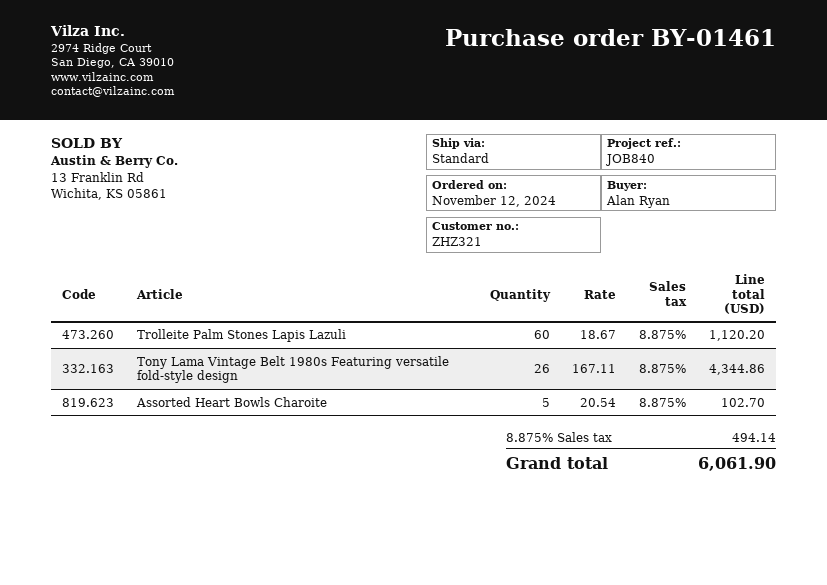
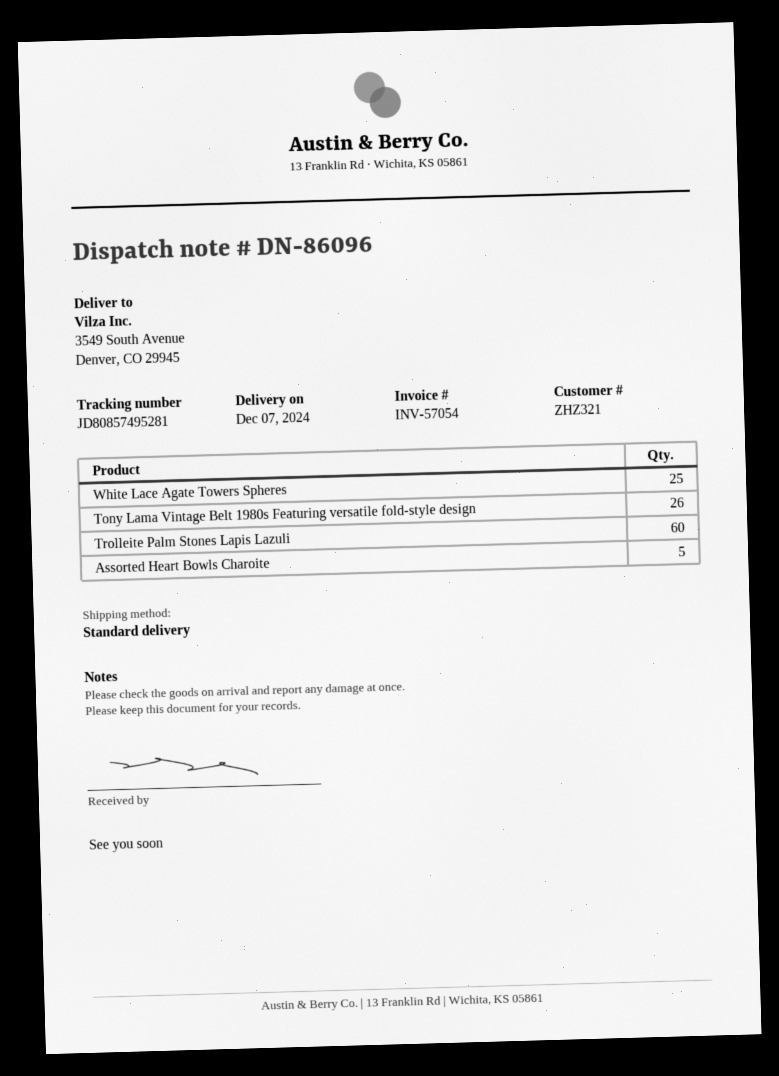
White Lace Agate Towers Spheres: none -> 25

